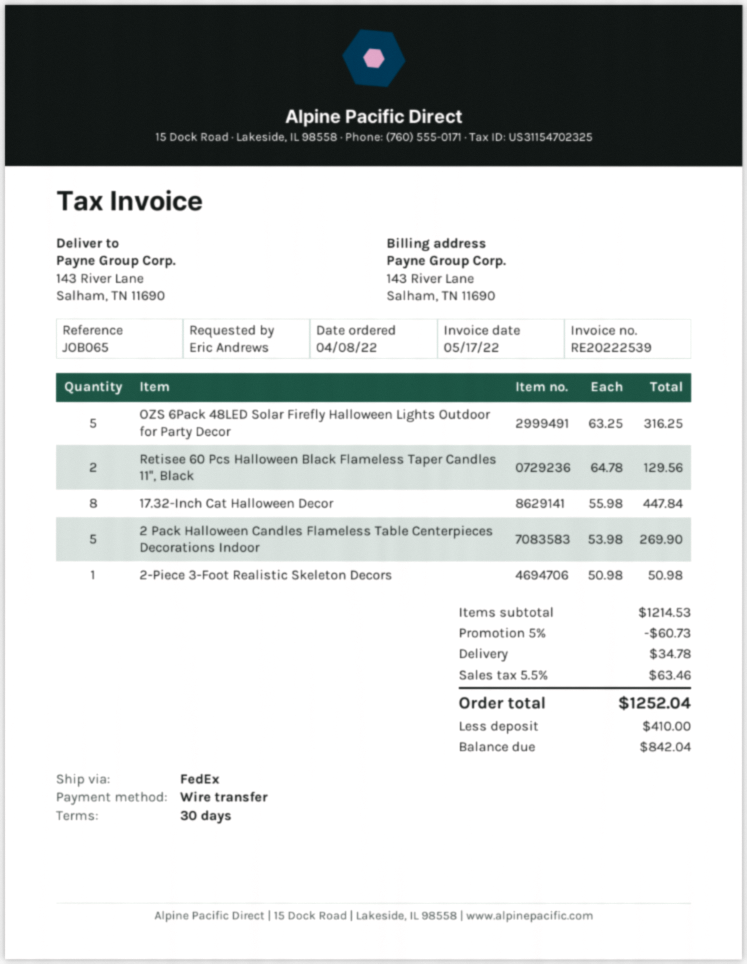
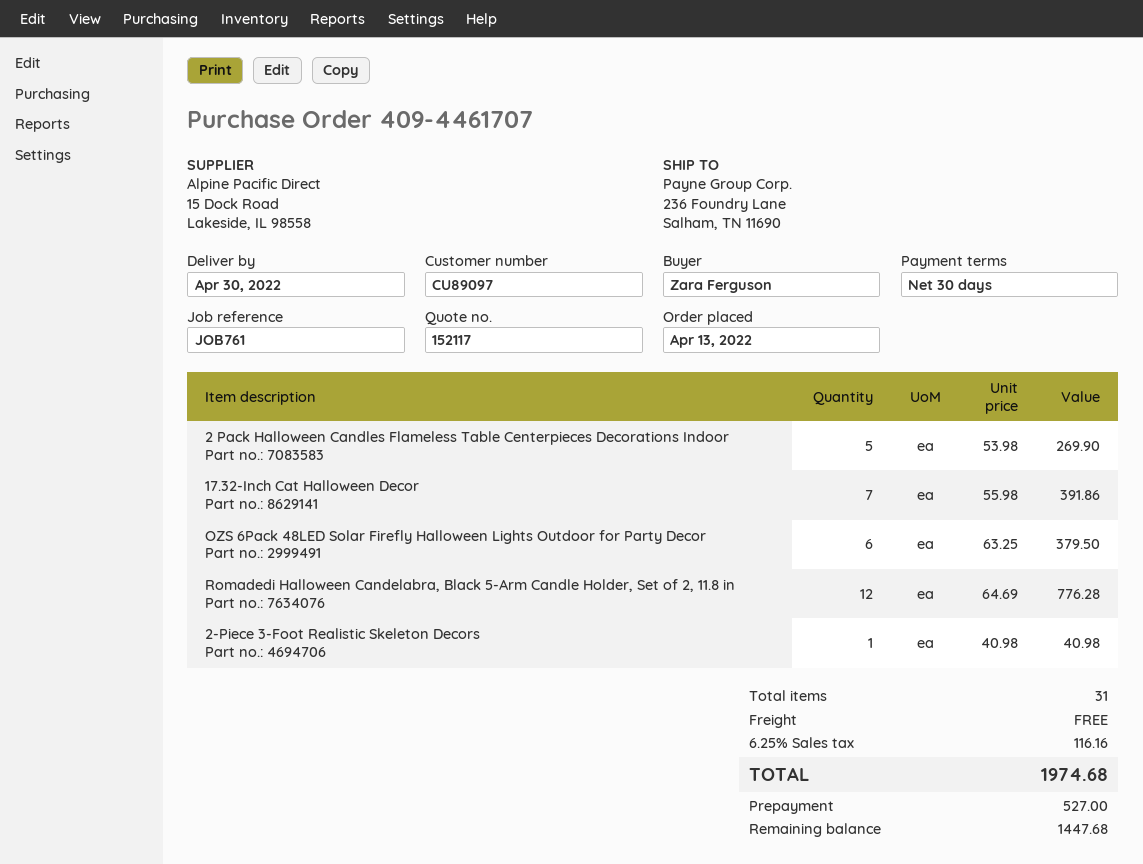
order date: 2022-04-08 -> 2022-04-13
reference: JOB065 -> JOB761
ordered by: Eric Andrews -> Zara Ferguson
ship to: 143 River Lane, Salham, TN 11690 -> 236 Foundry Lane, Salham, TN 11690
OZS 6Pack 48LED Solar Firefly Halloween Lights Outdoor for Party Decor: 5 x 63.25 = 316.25 -> 6 x 63.25 = 379.50
Retisee 60 Pcs Halloween Black Flameless Taper Candles 11'', Black: 2 x 64.78 = 129.56 -> none
17.32-Inch Cat Halloween Decor: 8 x 55.98 = 447.84 -> 7 x 55.98 = 391.86
2-Piece 3-Foot Realistic Skeleton Decors: 1 x 50.98 = 50.98 -> 1 x 40.98 = 40.98
Romadedi Halloween Candelabra, Black 5-Arm Candle Holder, Set of 2, 11.8 in: none -> 12 x 64.69 = 776.28
discount: 5% = 60.73 -> none
shipping: 34.78 -> 0.00
tax: 5.5% = 63.46 -> 6.25% = 116.16
total: 1252.04 -> 1974.68
deposit: 410.00 -> 527.00
balance: 842.04 -> 1447.68

